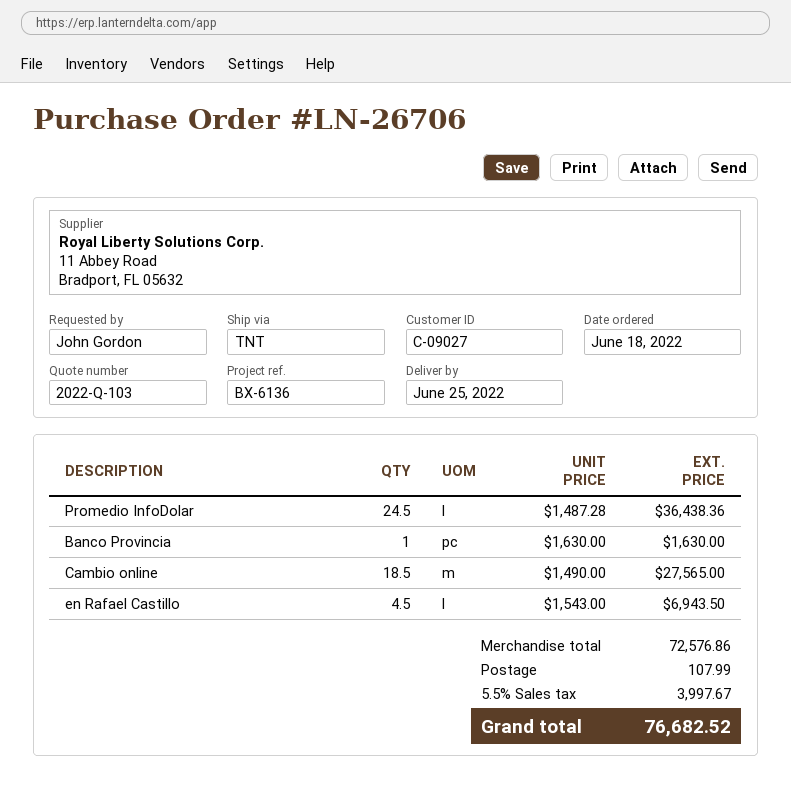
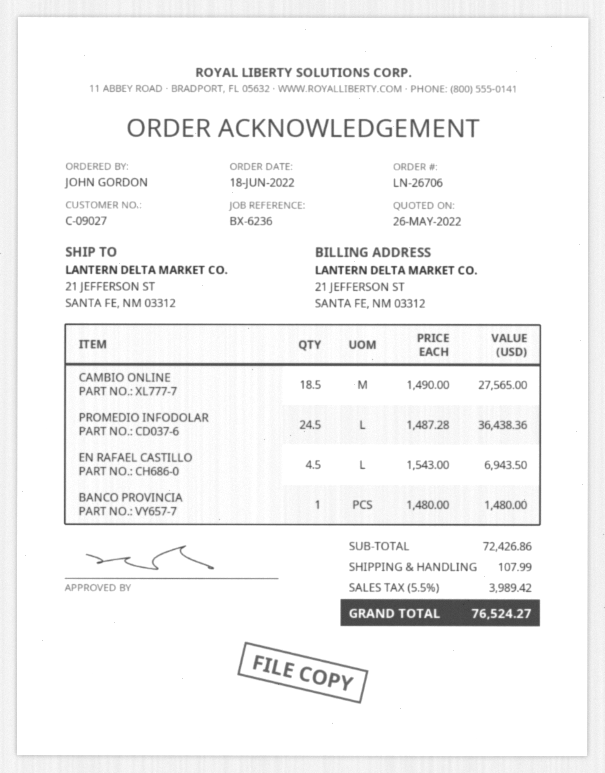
reference: BX-6136 -> BX-6236
Banco Provincia: 1 x 1630.00 = 1630.00 -> 1 x 1480.00 = 1480.00
subtotal: 72576.86 -> 72426.86
tax: 5.5% = 3997.67 -> 5.5% = 3989.42
total: 76682.52 -> 76524.27

